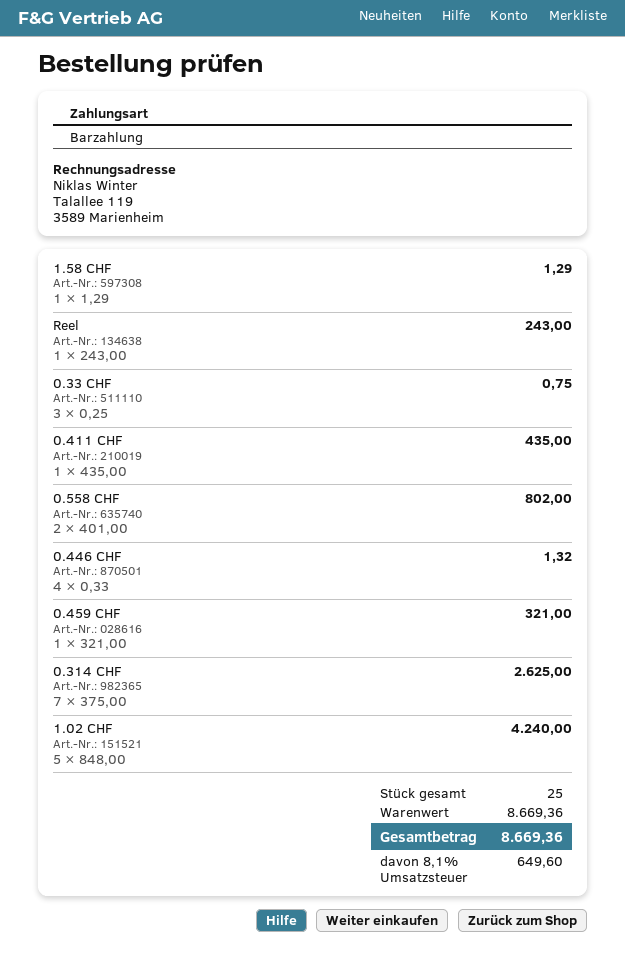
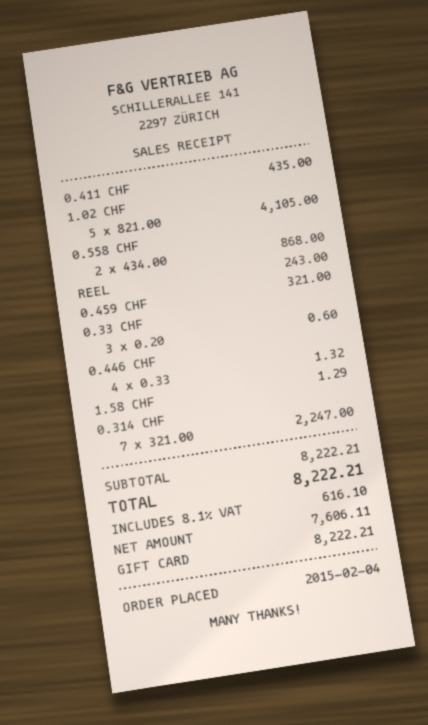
payment method: cash -> gift card
0.33 CHF: 3 x 0.25 = 0.75 -> 3 x 0.20 = 0.60
0.558 CHF: 2 x 401.00 = 802.00 -> 2 x 434.00 = 868.00
0.314 CHF: 7 x 375.00 = 2625.00 -> 7 x 321.00 = 2247.00
1.02 CHF: 5 x 848.00 = 4240.00 -> 5 x 821.00 = 4105.00
subtotal: 8669.36 -> 8222.21
tax: 8.1% = 649.60 -> 8.1% = 616.10
total: 8669.36 -> 8222.21

